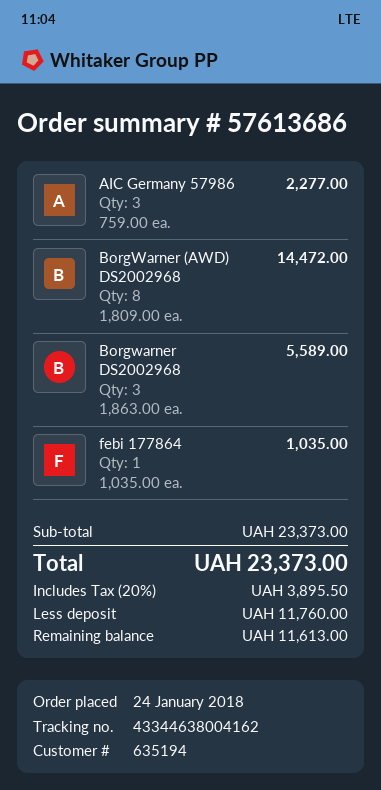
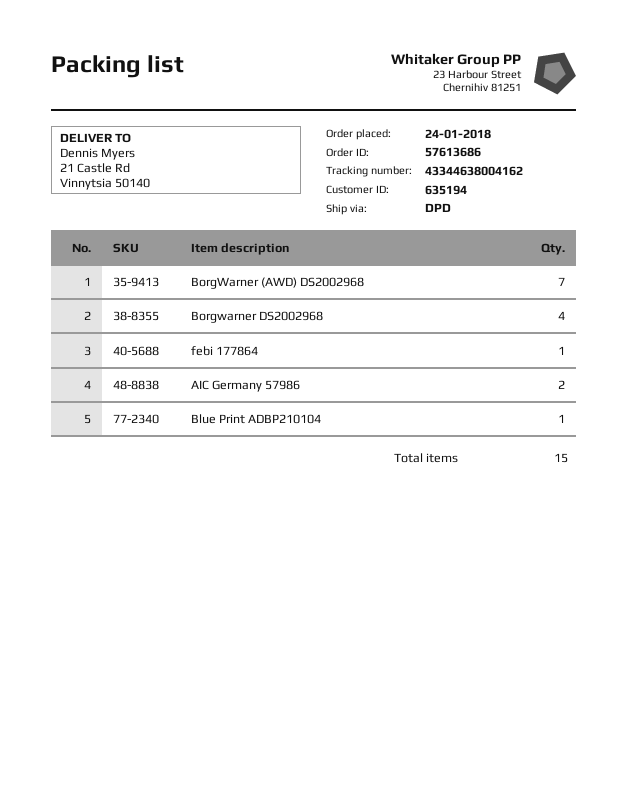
AIC Germany 57986: 3 -> 2
BorgWarner (AWD) DS2002968: 8 -> 7
Borgwarner DS2002968: 3 -> 4
Blue Print ADBP210104: none -> 1

